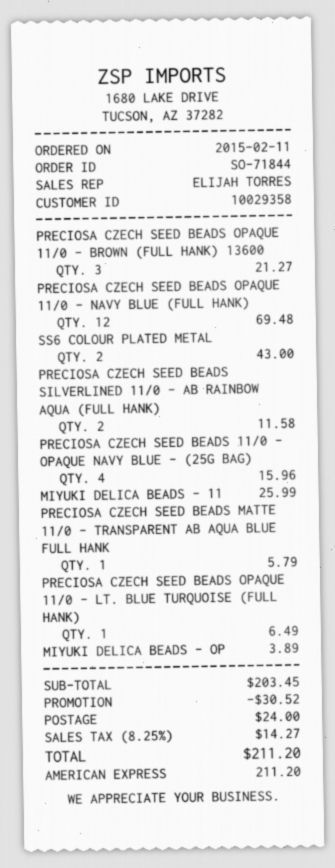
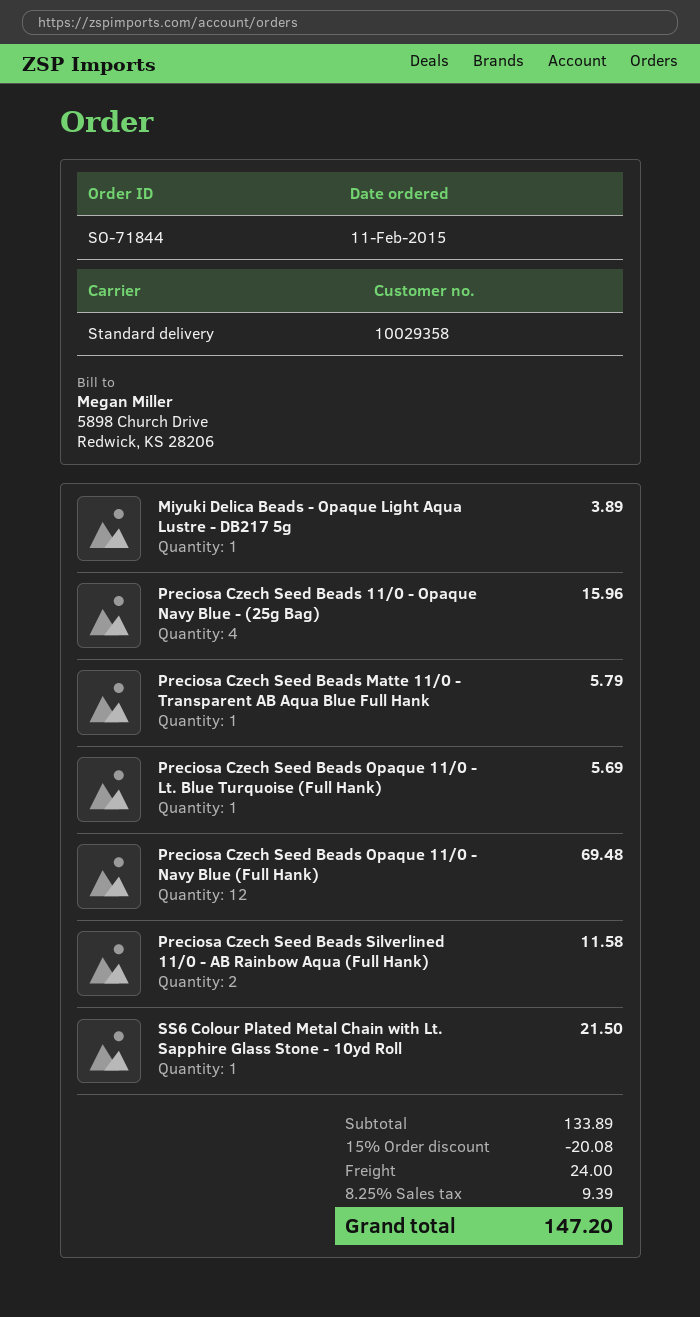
PRECIOSA CZECH SEED BEADS OPAQUE 11/0 - BROWN (FULL HANK) 13600: 3 for 21.27 -> none
SS6 COLOUR PLATED METAL: 2 for 43.00 -> 1 for 21.50
MIYUKI DELICA BEADS - 11: 1 for 25.99 -> none
PRECIOSA CZECH SEED BEADS OPAQUE 11/0 - LT. BLUE TURQUOISE (FULL HANK): 1 for 6.49 -> 1 for 5.69
subtotal: 203.45 -> 133.89
discount: 30.52 -> 20.08
tax: 8.25% = 14.27 -> 8.25% = 9.39
total: 211.20 -> 147.20

